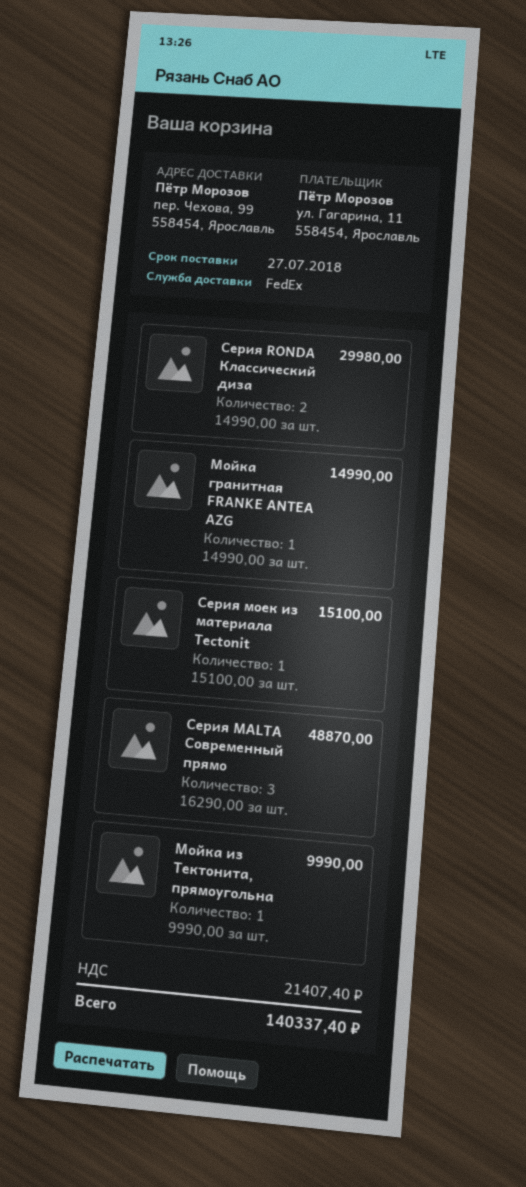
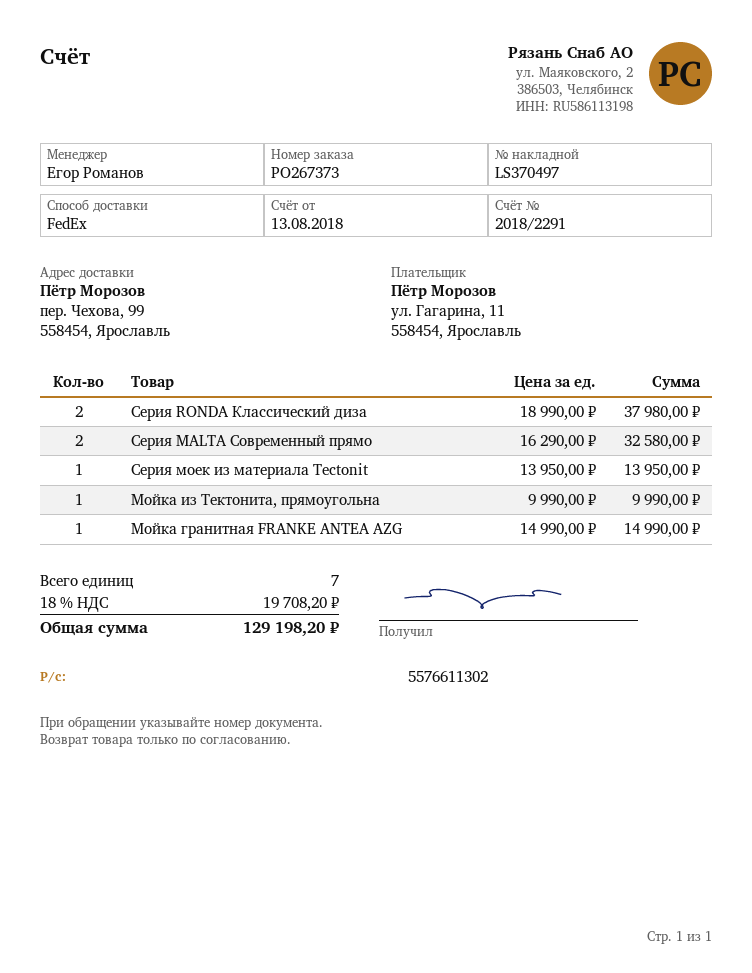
Серия RONDA Классический диза: 2 x 14990.00 = 29980.00 -> 2 x 18990.00 = 37980.00
Серия моек из материала Tectonit: 1 x 15100.00 = 15100.00 -> 1 x 13950.00 = 13950.00
Серия MALTA Современный прямо: 3 x 16290.00 = 48870.00 -> 2 x 16290.00 = 32580.00
tax: 21407.40 -> 19708.20
total: 140337.40 -> 129198.20

